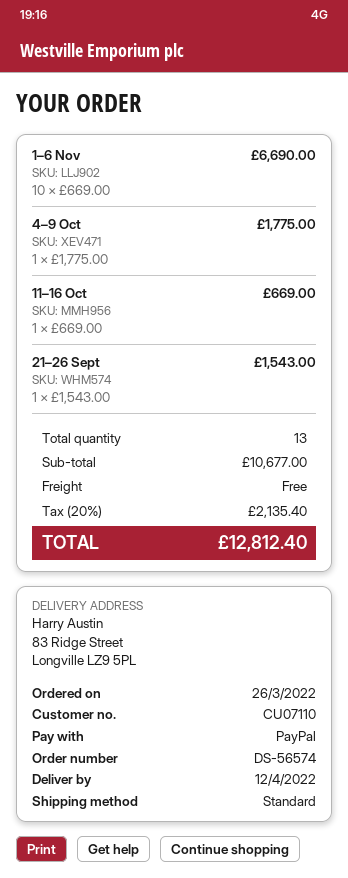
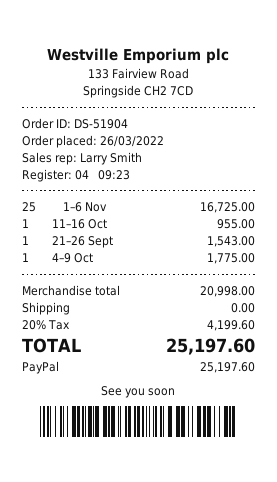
order number: DS-56574 -> DS-51904
1–6 Nov: 10 for 6690.00 -> 25 for 16725.00
11–16 Oct: 1 for 669.00 -> 1 for 955.00
subtotal: 10677.00 -> 20998.00
tax: 20% = 2135.40 -> 20% = 4199.60
total: 12812.40 -> 25197.60

